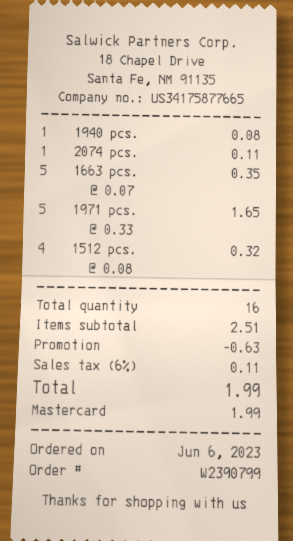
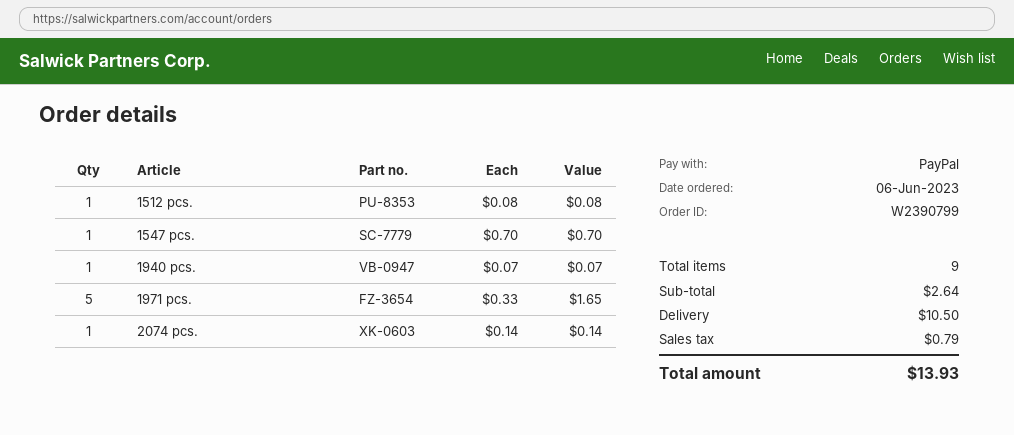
payment method: Mastercard -> PayPal
1940 pcs.: 1 x 0.08 = 0.08 -> 1 x 0.07 = 0.07
2074 pcs.: 1 x 0.11 = 0.11 -> 1 x 0.14 = 0.14
1663 pcs.: 5 x 0.07 = 0.35 -> none
1512 pcs.: 4 x 0.08 = 0.32 -> 1 x 0.08 = 0.08
1547 pcs.: none -> 1 x 0.70 = 0.70
total quantity: 16 -> 9
subtotal: 2.51 -> 2.64
discount: 0.63 -> none
shipping: none -> 10.50
tax: 0.11 -> 0.79
total: 1.99 -> 13.93

